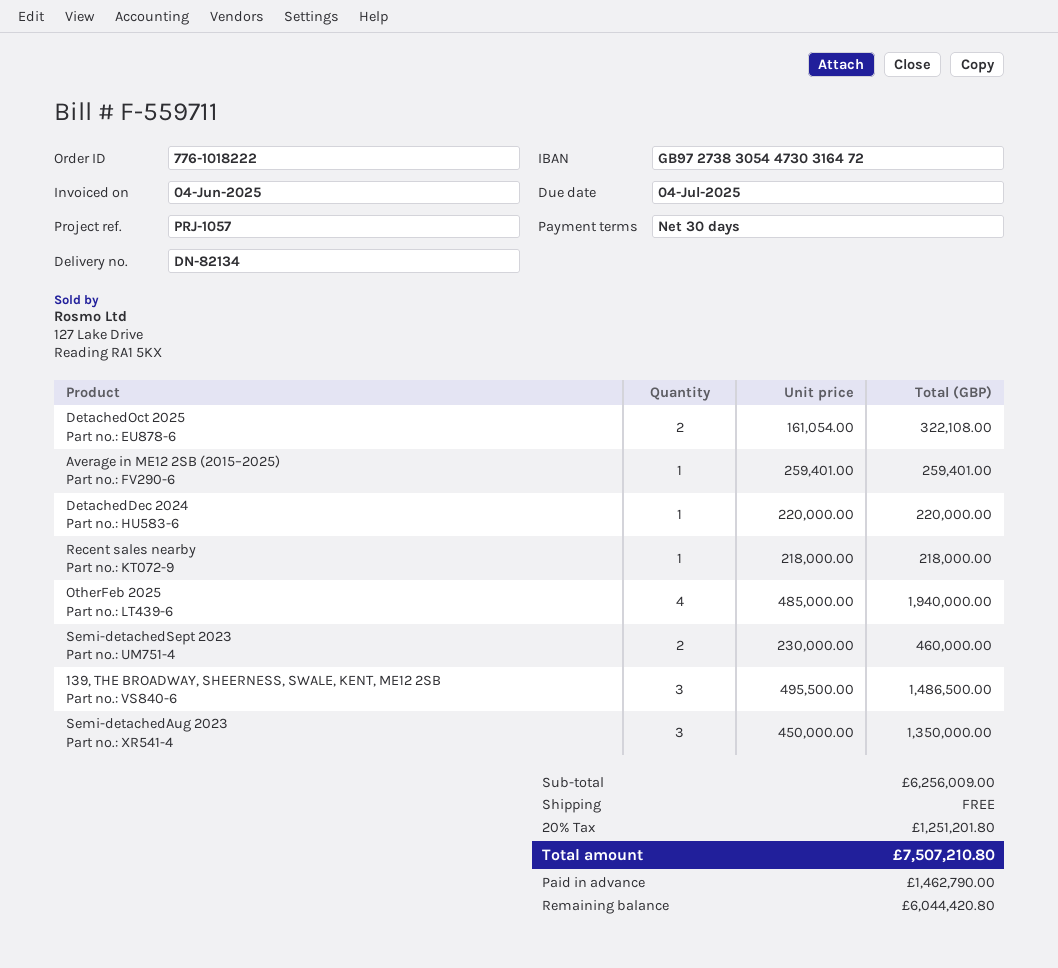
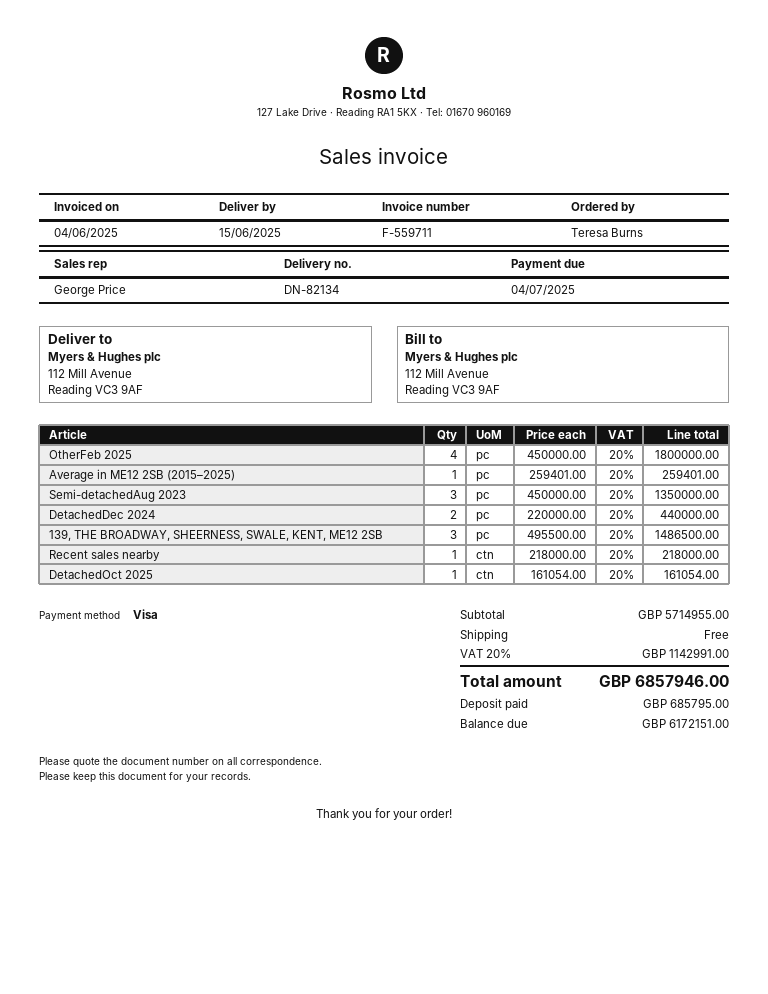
DetachedOct 2025: 2 x 161054.00 = 322108.00 -> 1 x 161054.00 = 161054.00
DetachedDec 2024: 1 x 220000.00 = 220000.00 -> 2 x 220000.00 = 440000.00
OtherFeb 2025: 4 x 485000.00 = 1940000.00 -> 4 x 450000.00 = 1800000.00
Semi-detachedSept 2023: 2 x 230000.00 = 460000.00 -> none
subtotal: 6256009.00 -> 5714955.00
tax: 20% = 1251201.80 -> 20% = 1142991.00
total: 7507210.80 -> 6857946.00
deposit: 1462790.00 -> 685795.00
balance: 6044420.80 -> 6172151.00

